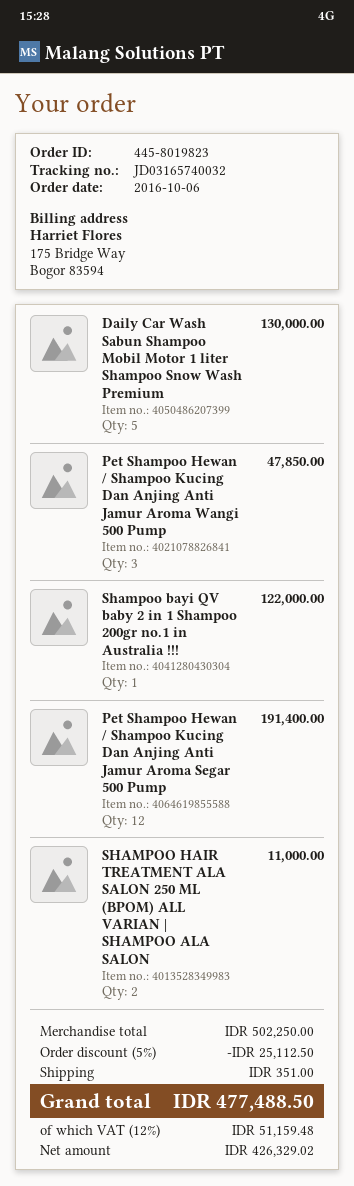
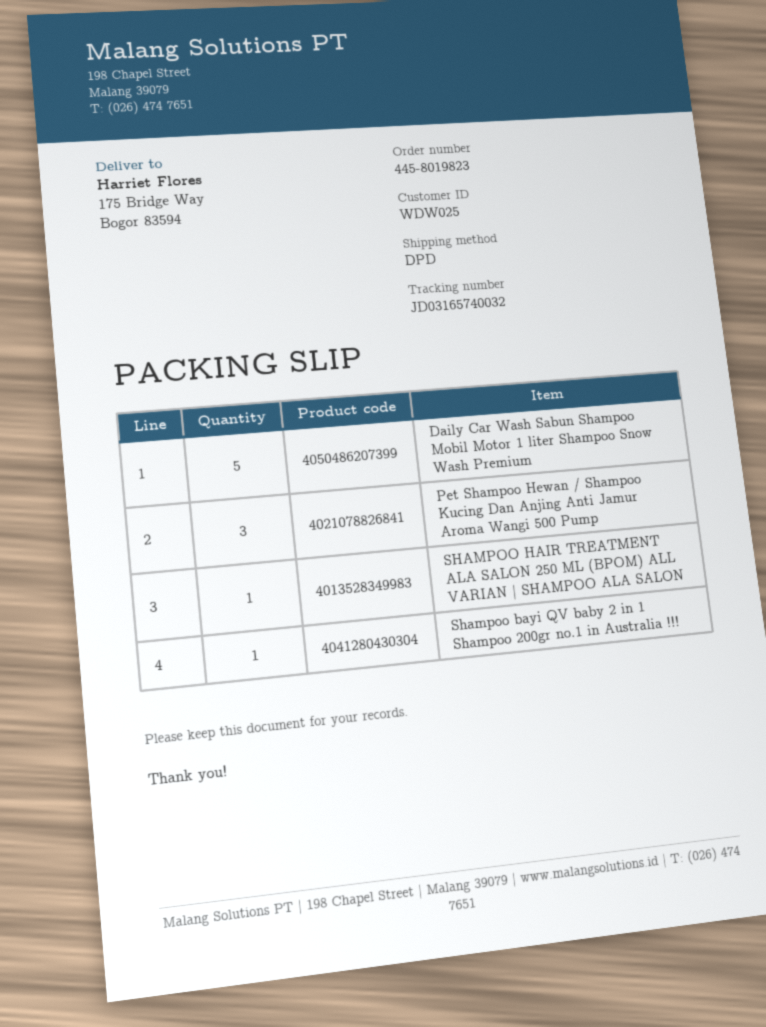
Pet Shampoo Hewan / Shampoo Kucing Dan Anjing Anti Jamur Aroma Segar 500 Pump: 12 -> none
SHAMPOO HAIR TREATMENT ALA SALON 250 ML (BPOM) ALL VARIAN | SHAMPOO ALA SALON: 2 -> 1

